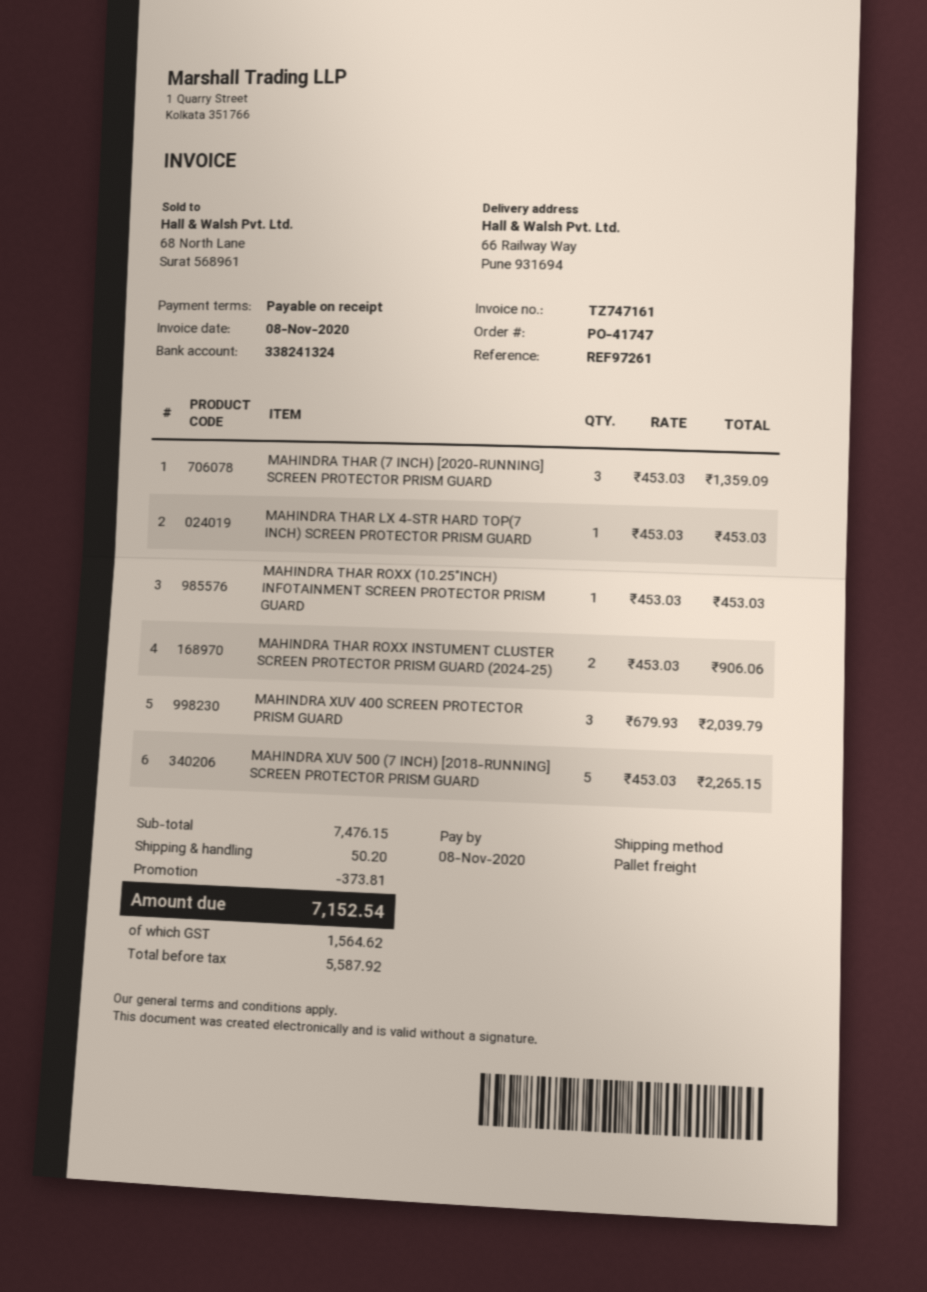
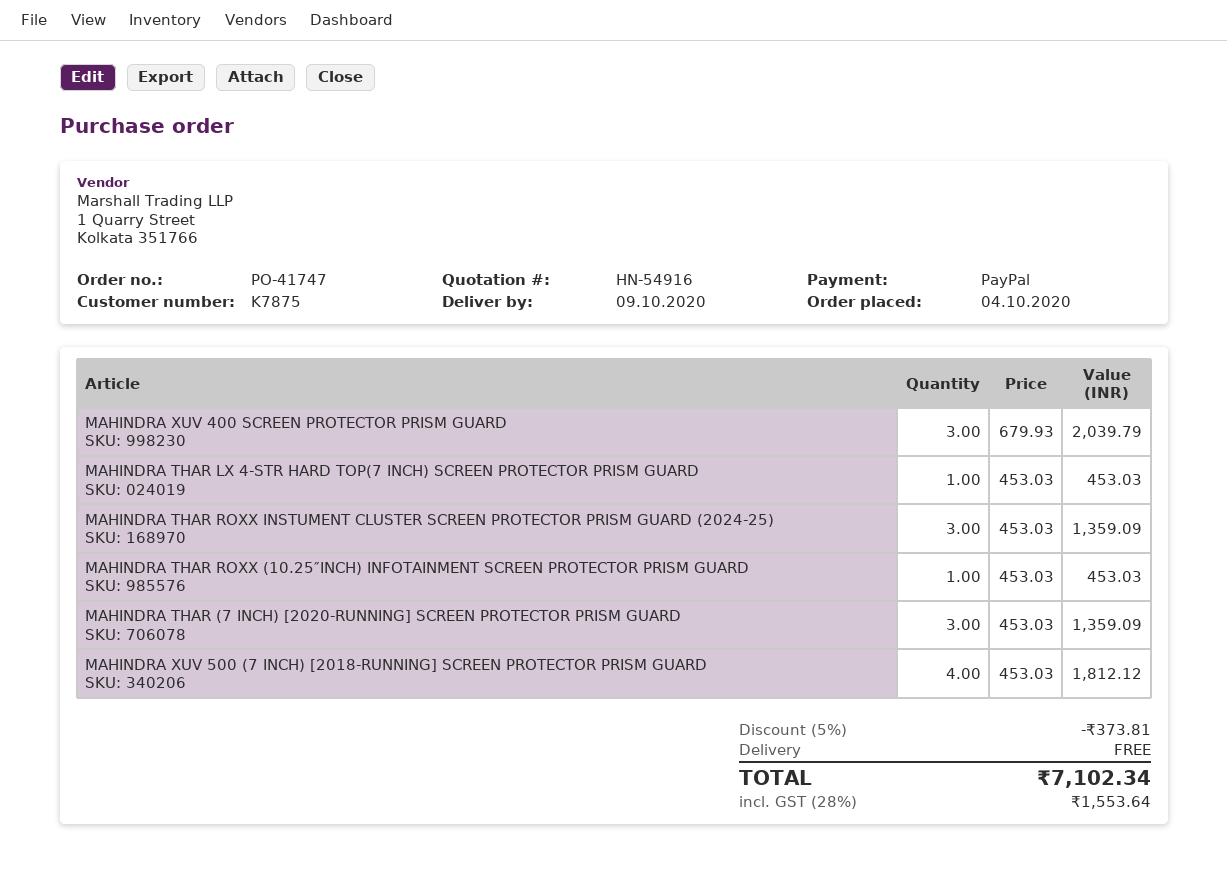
MAHINDRA THAR ROXX INSTUMENT CLUSTER SCREEN PROTECTOR PRISM GUARD (2024-25): 2 x 453.03 = 906.06 -> 3 x 453.03 = 1359.09
MAHINDRA XUV 500 (7 INCH) [2018-RUNNING] SCREEN PROTECTOR PRISM GUARD: 5 x 453.03 = 2265.15 -> 4 x 453.03 = 1812.12
shipping: 50.20 -> 0.00
tax: 1564.62 -> 1553.64
total: 7152.54 -> 7102.34

